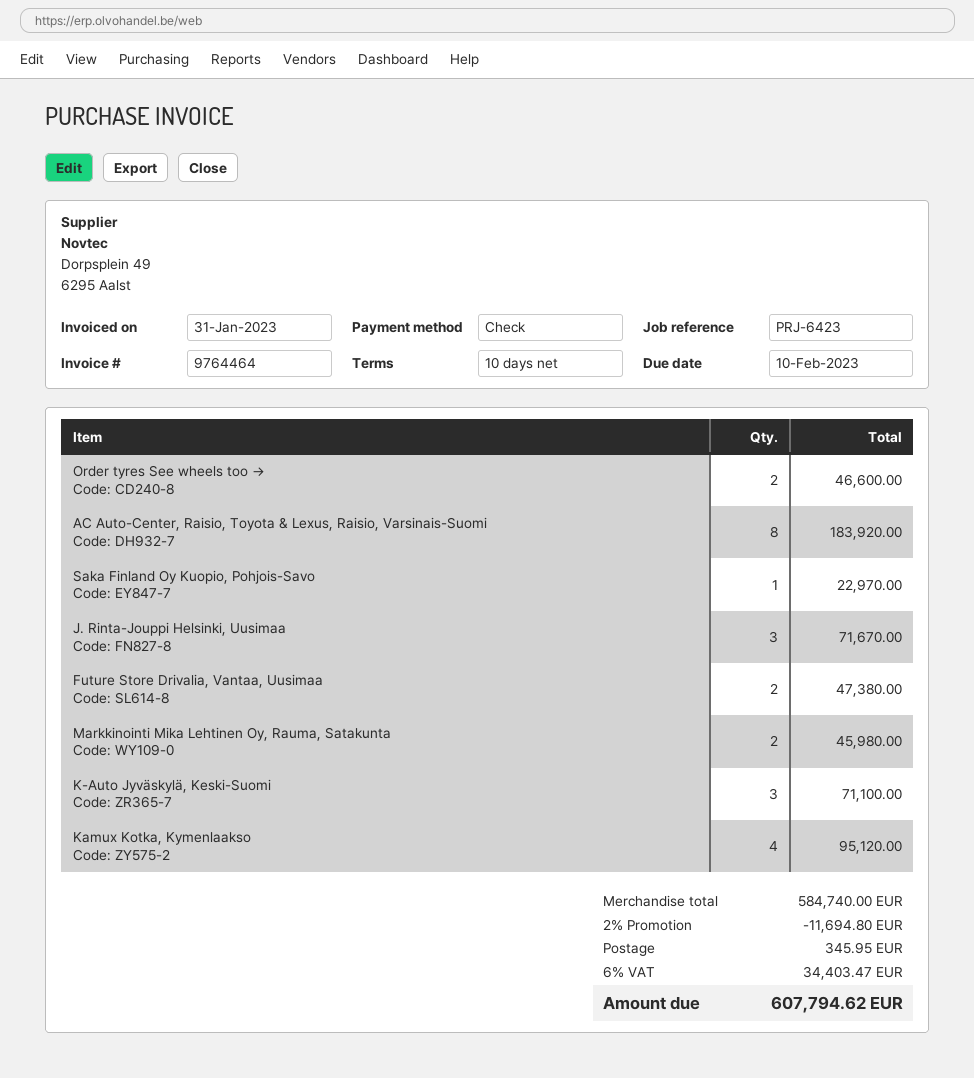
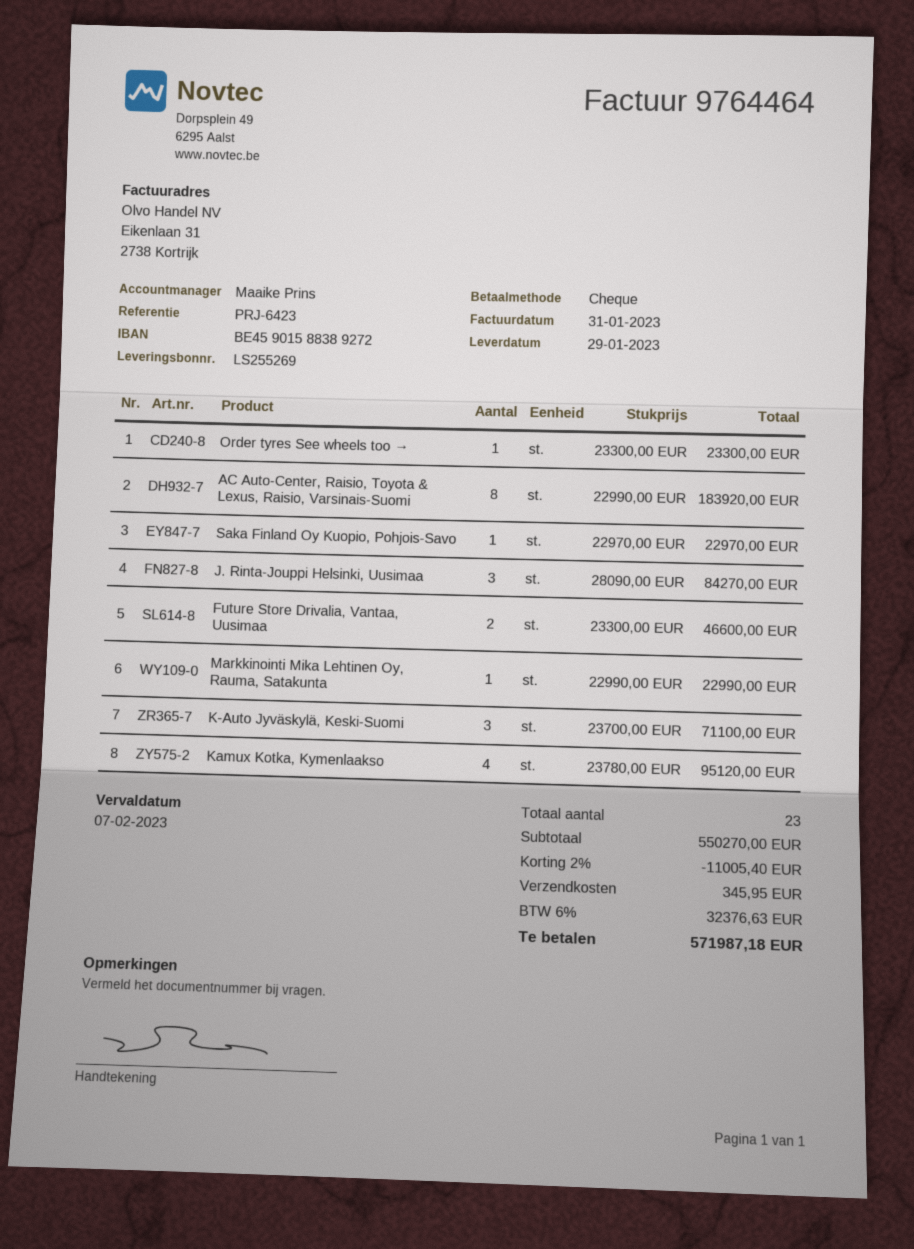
due date: 2023-02-10 -> 2023-02-07
Order tyres See wheels too →: 2 for 46600.00 -> 1 for 23300.00
J. Rinta-Jouppi Helsinki, Uusimaa: 3 for 71670.00 -> 3 for 84270.00
Future Store Drivalia, Vantaa, Uusimaa: 2 for 47380.00 -> 2 for 46600.00
Markkinointi Mika Lehtinen Oy, Rauma, Satakunta: 2 for 45980.00 -> 1 for 22990.00
subtotal: 584740.00 -> 550270.00
discount: 2% = 11694.80 -> 2% = 11005.40
tax: 6% = 34403.47 -> 6% = 32376.63
total: 607794.62 -> 571987.18

